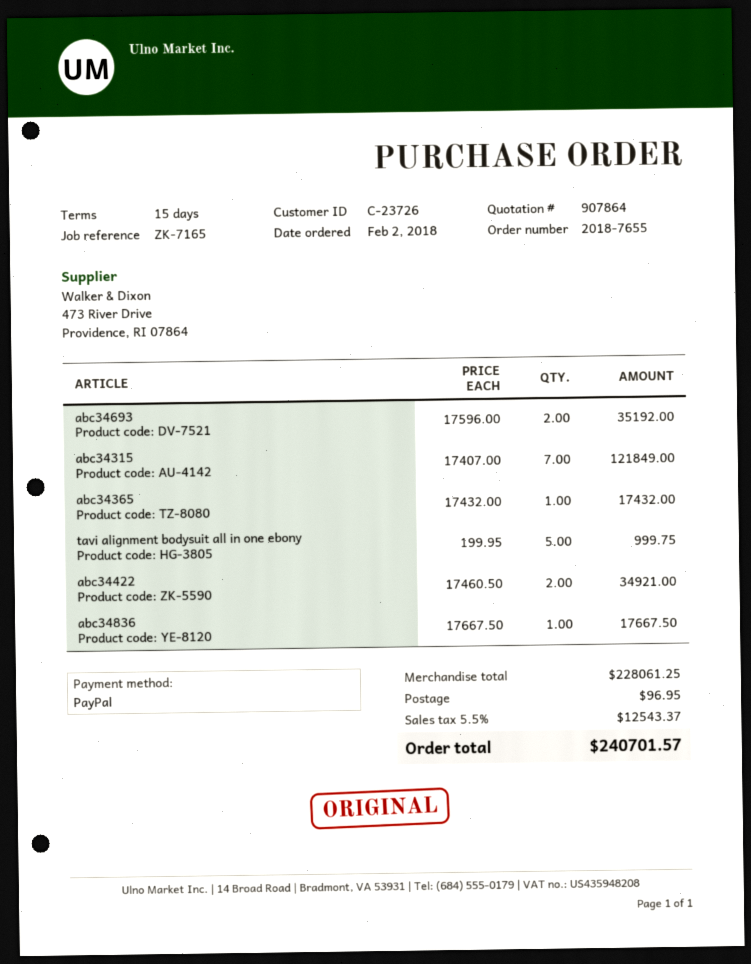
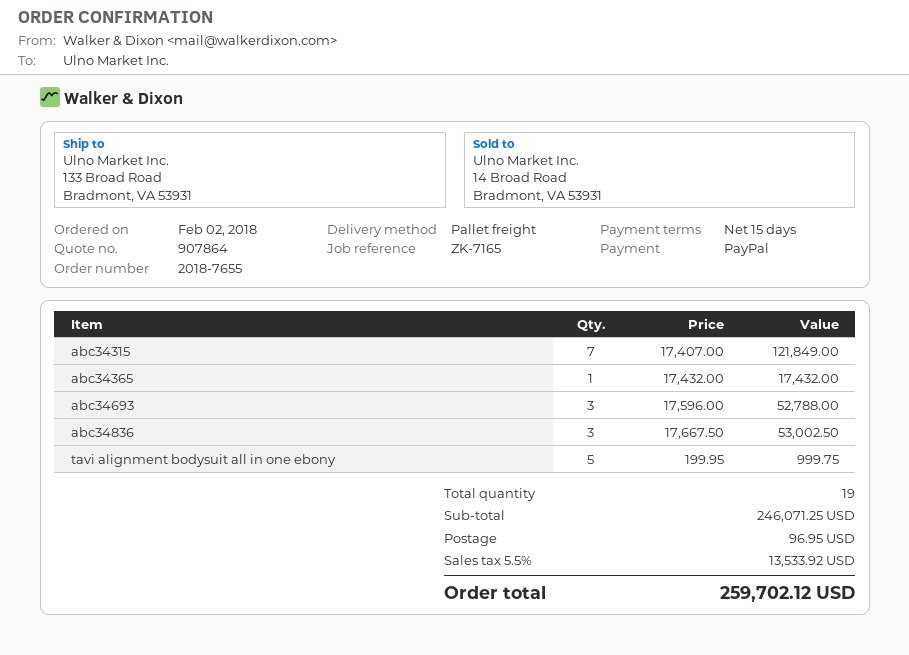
abc34693: 2 x 17596.00 = 35192.00 -> 3 x 17596.00 = 52788.00
abc34422: 2 x 17460.50 = 34921.00 -> none
abc34836: 1 x 17667.50 = 17667.50 -> 3 x 17667.50 = 53002.50
subtotal: 228061.25 -> 246071.25
tax: 5.5% = 12543.37 -> 5.5% = 13533.92
total: 240701.57 -> 259702.12

